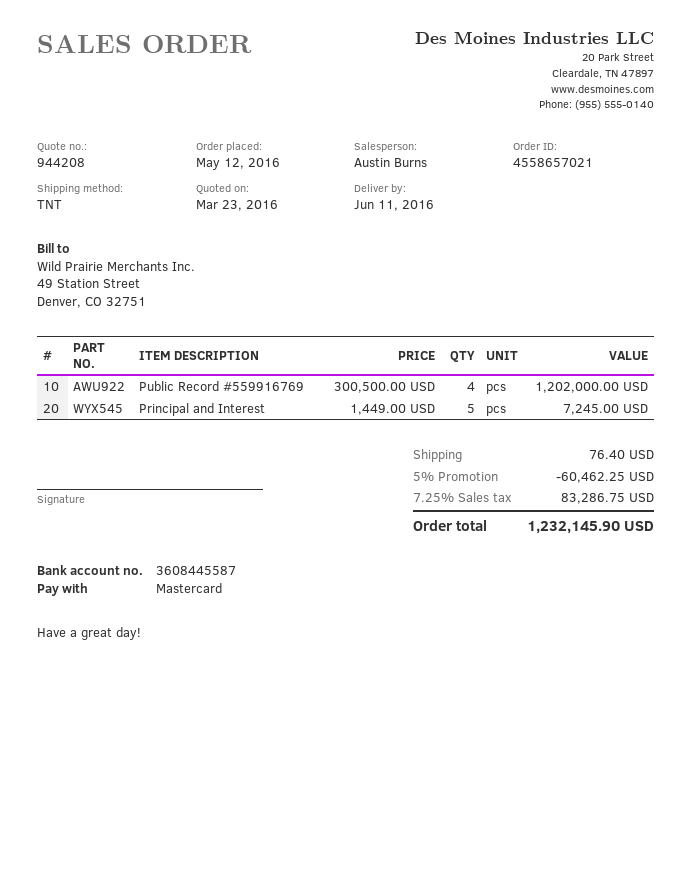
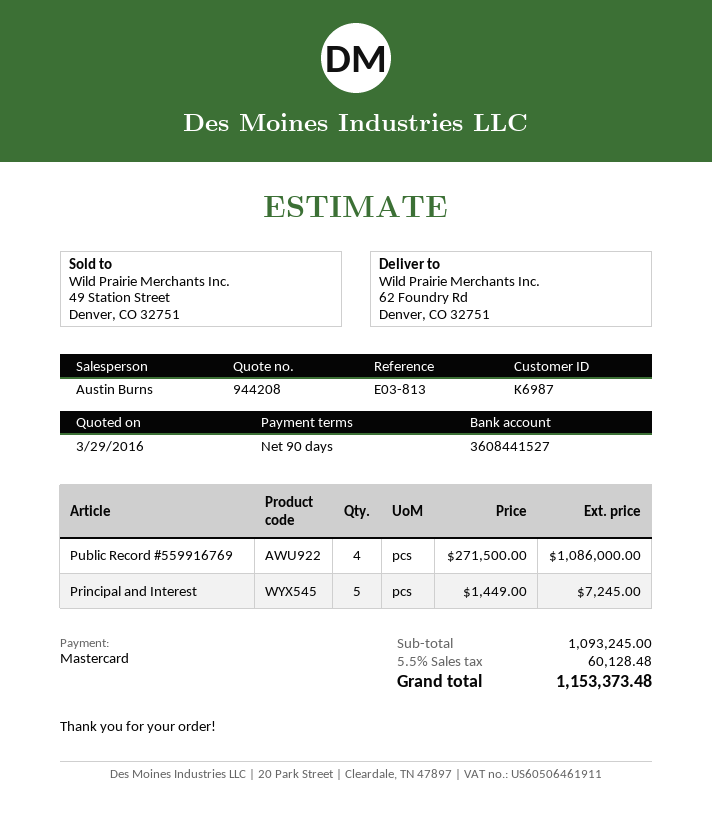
quote date: 2016-03-23 -> 2016-03-29
bank account: 3608445587 -> 3608441527
Public Record #559916769: 4 x 300500.00 = 1202000.00 -> 4 x 271500.00 = 1086000.00
discount: 5% = 60462.25 -> none
shipping: 76.40 -> none
tax: 7.25% = 83286.75 -> 5.5% = 60128.48
total: 1232145.90 -> 1153373.48

